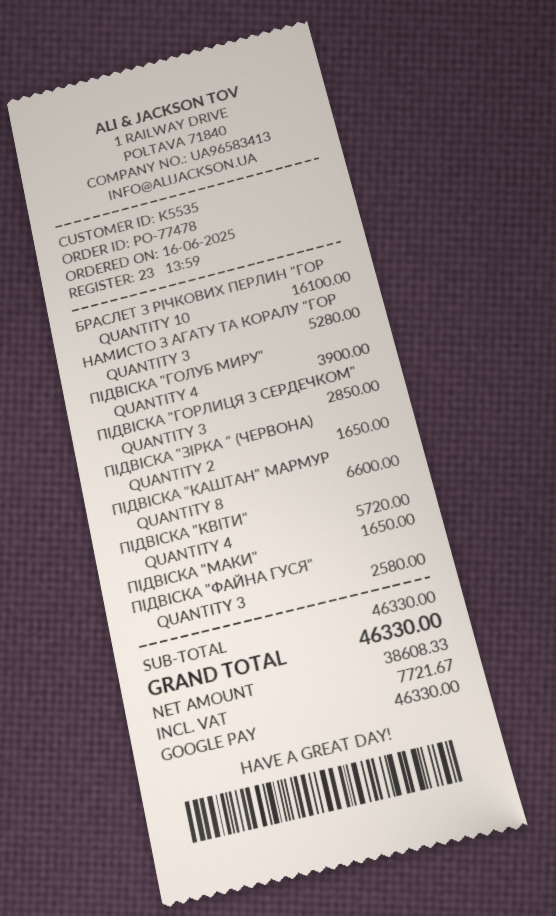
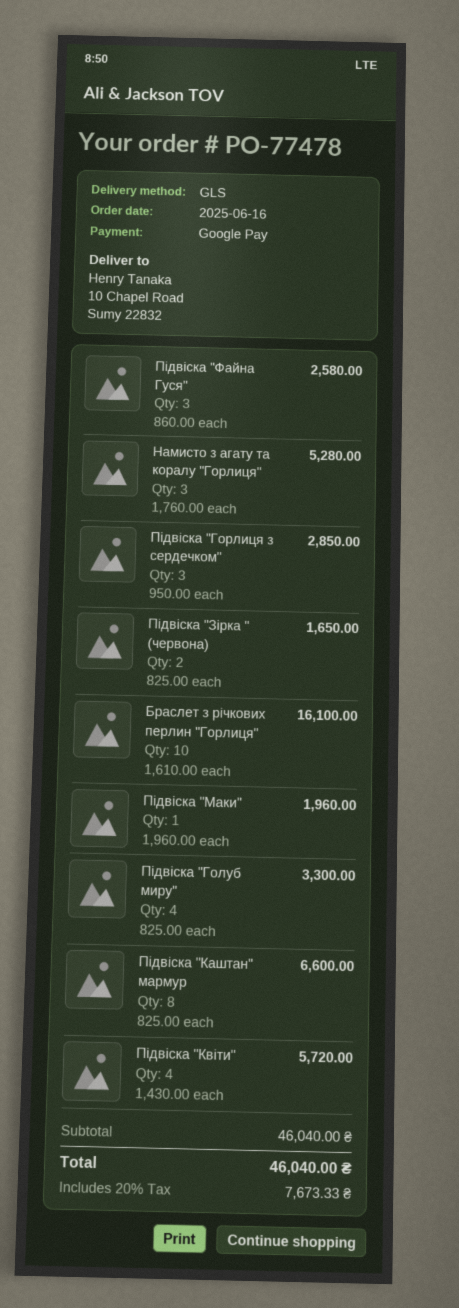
ПІДВІСКА "ГОЛУБ МИРУ": 4 for 3900.00 -> 4 for 3300.00
ПІДВІСКА "МАКИ": 1 for 1650.00 -> 1 for 1960.00
subtotal: 46330.00 -> 46040.00
tax: 7721.67 -> 7673.33
total: 46330.00 -> 46040.00

